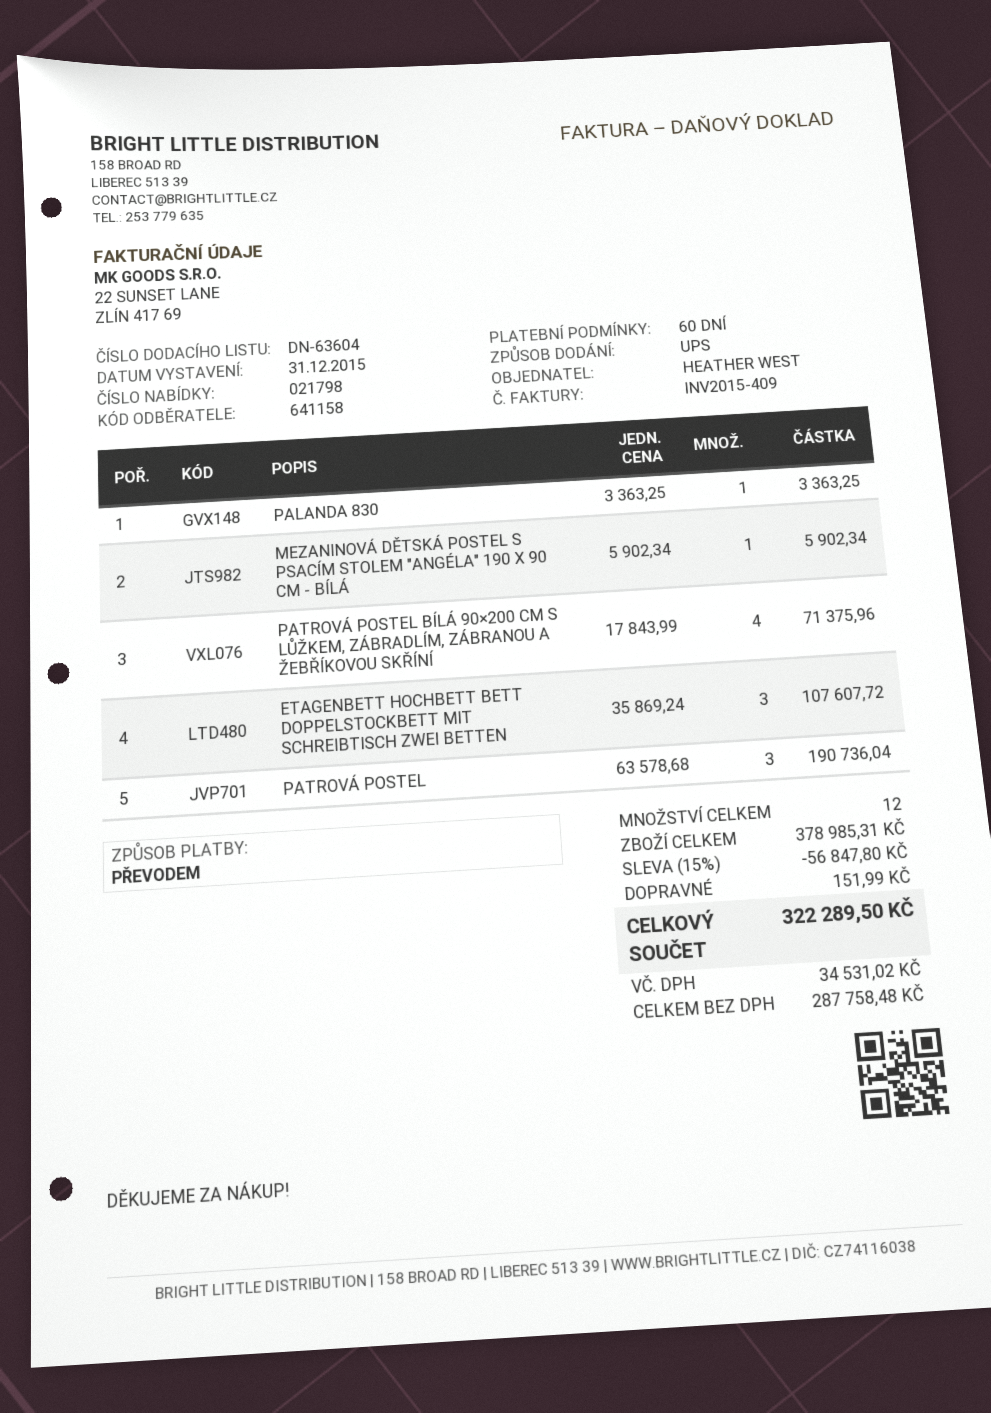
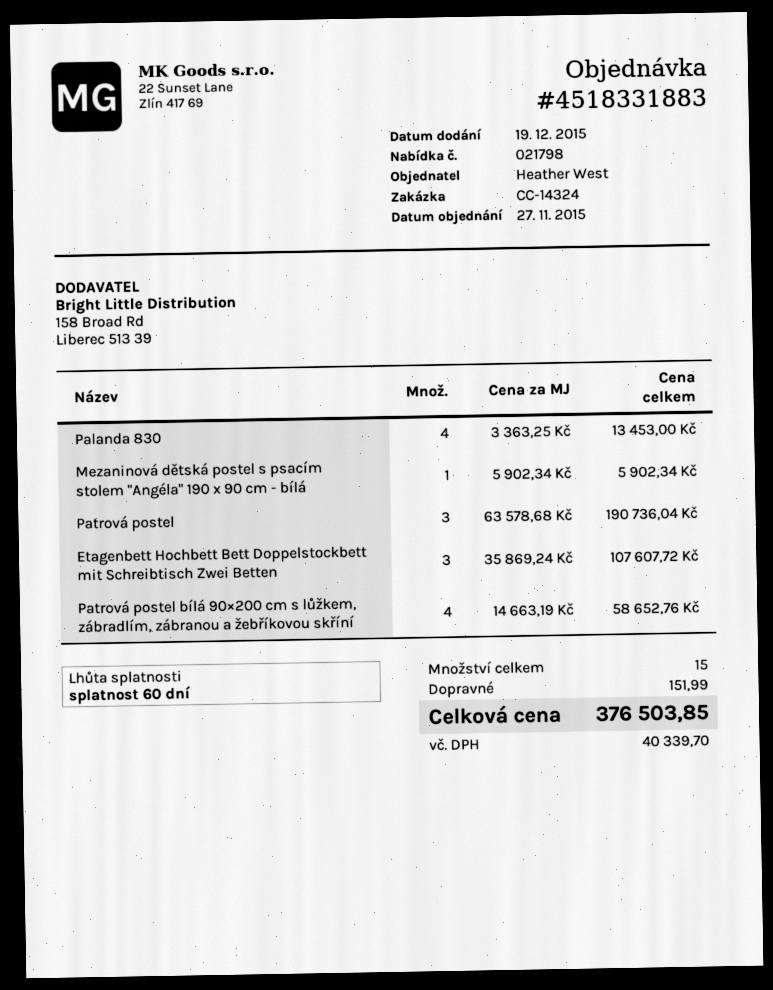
PALANDA 830: 1 x 3363.25 = 3363.25 -> 4 x 3363.25 = 13453.00
PATROVÁ POSTEL BÍLÁ 90×200 CM S LŮŽKEM, ZÁBRADLÍM, ZÁBRANOU A ŽEBŘÍKOVOU SKŘÍNÍ: 4 x 17843.99 = 71375.96 -> 4 x 14663.19 = 58652.76
total quantity: 12 -> 15
discount: 15% = 56847.80 -> none
tax: 34531.02 -> 40339.70
total: 322289.50 -> 376503.85

